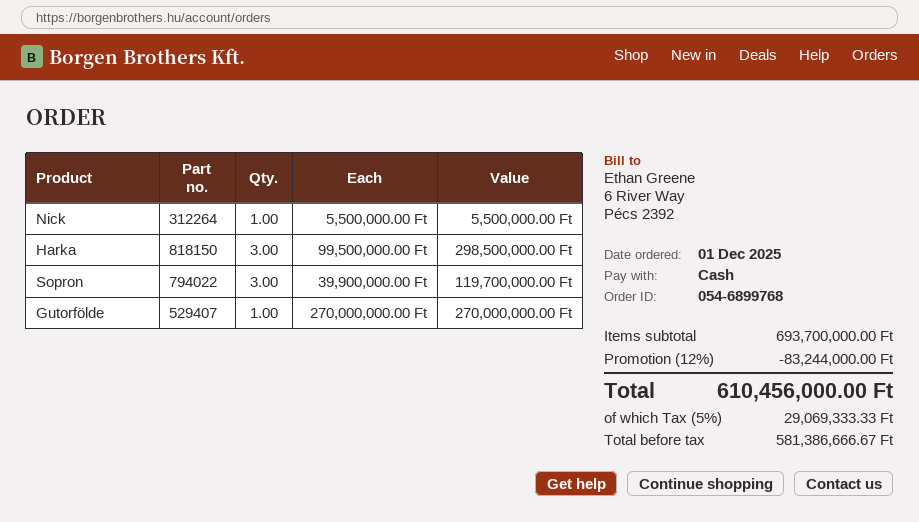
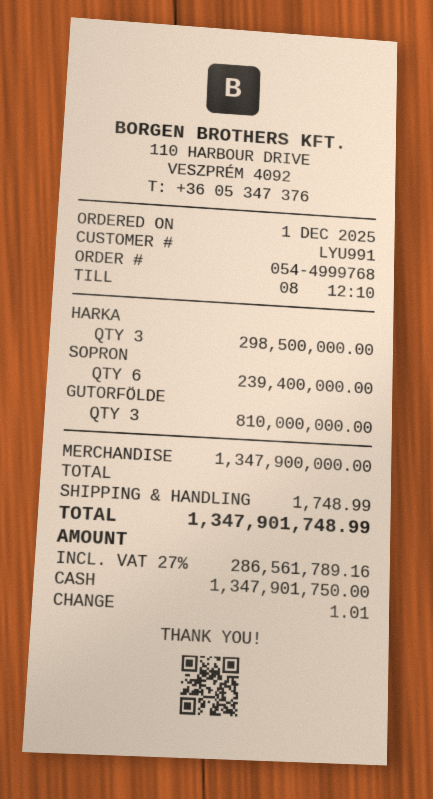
order number: 054-6899768 -> 054-4999768
Nick: 1 for 5500000.00 -> none
Sopron: 3 for 119700000.00 -> 6 for 239400000.00
Gutorfölde: 1 for 270000000.00 -> 3 for 810000000.00
subtotal: 693700000.00 -> 1347900000.00
discount: 12% = 83244000.00 -> none
shipping: none -> 1748.99
tax: 5% = 29069333.33 -> 27% = 286561789.16
total: 610456000.00 -> 1347901748.99

